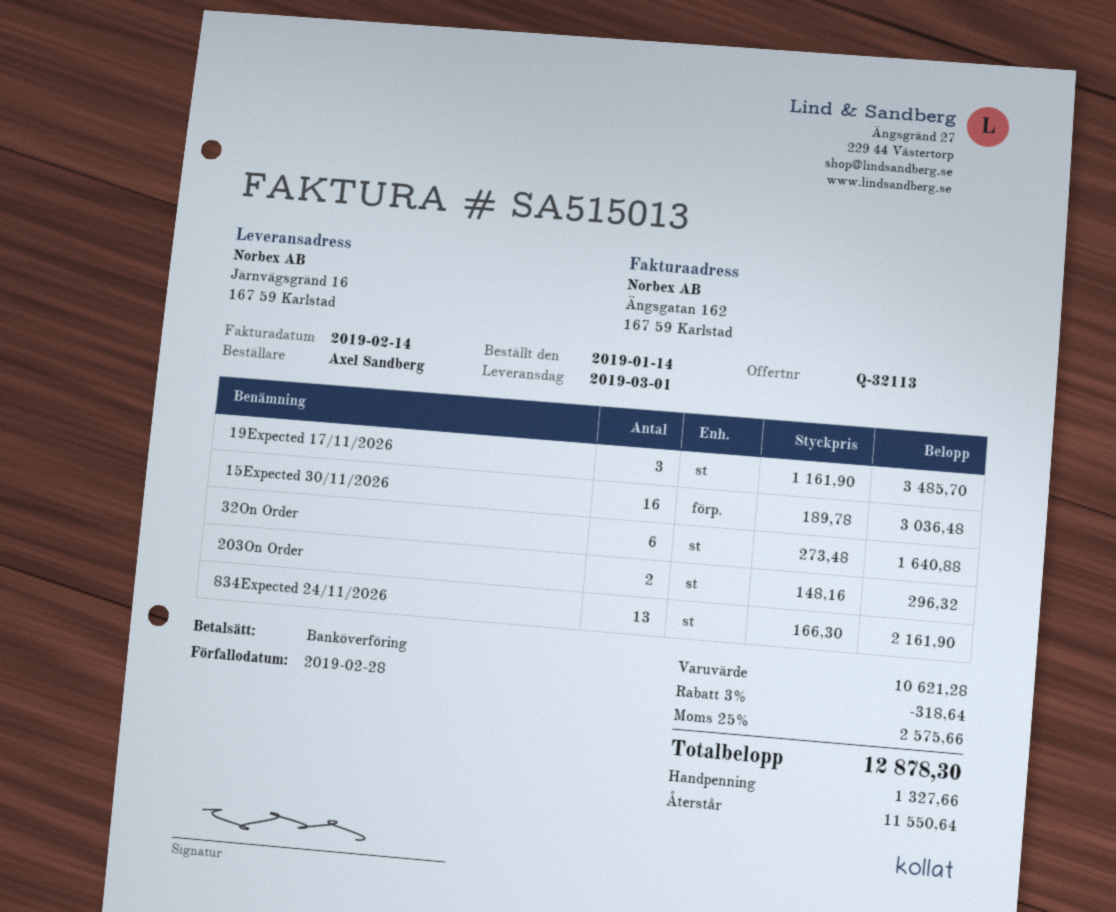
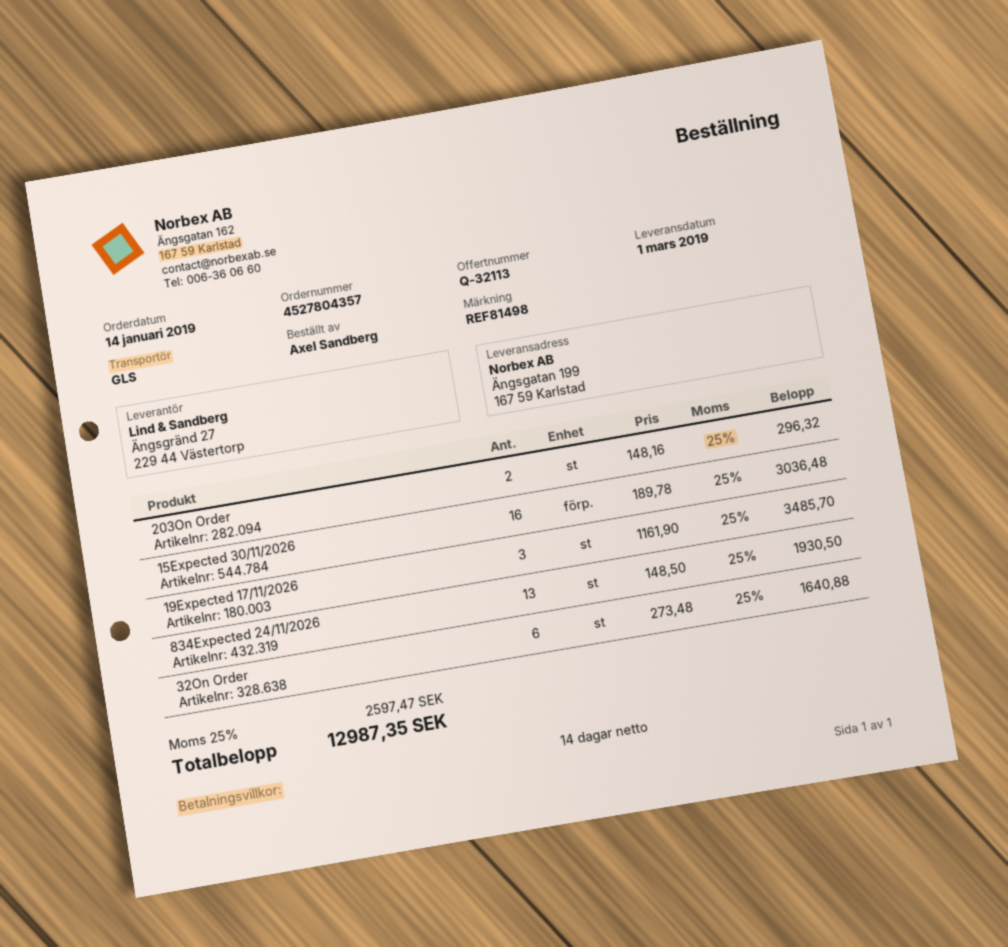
ship to: Järnvägsgränd 16, 167 59 Karlstad -> Ängsgatan 199, 167 59 Karlstad
834Expected 24/11/2026: 13 x 166.30 = 2161.90 -> 13 x 148.50 = 1930.50
discount: 3% = 318.64 -> none
tax: 25% = 2575.66 -> 25% = 2597.47
total: 12878.30 -> 12987.35

